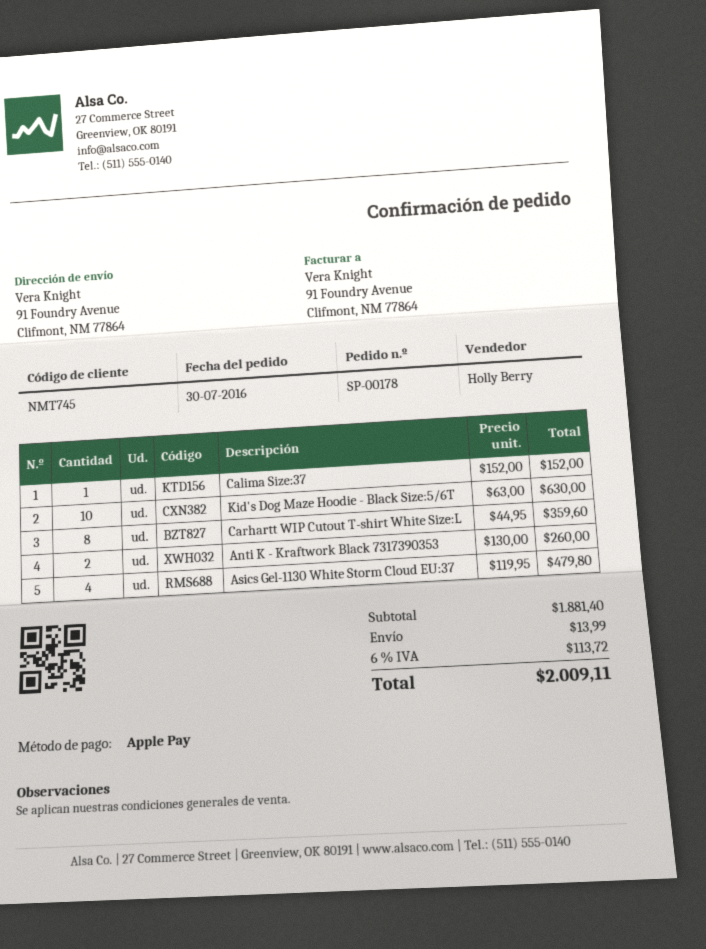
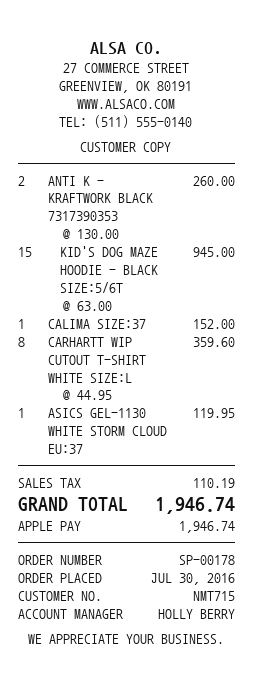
customer number: NMT745 -> NMT715
Kid's Dog Maze Hoodie - Black Size:5/6T: 10 x 63.00 = 630.00 -> 15 x 63.00 = 945.00
Asics Gel-1130 White Storm Cloud EU:37: 4 x 119.95 = 479.80 -> 1 x 119.95 = 119.95
shipping: 13.99 -> none
tax: 113.72 -> 110.19
total: 2009.11 -> 1946.74

